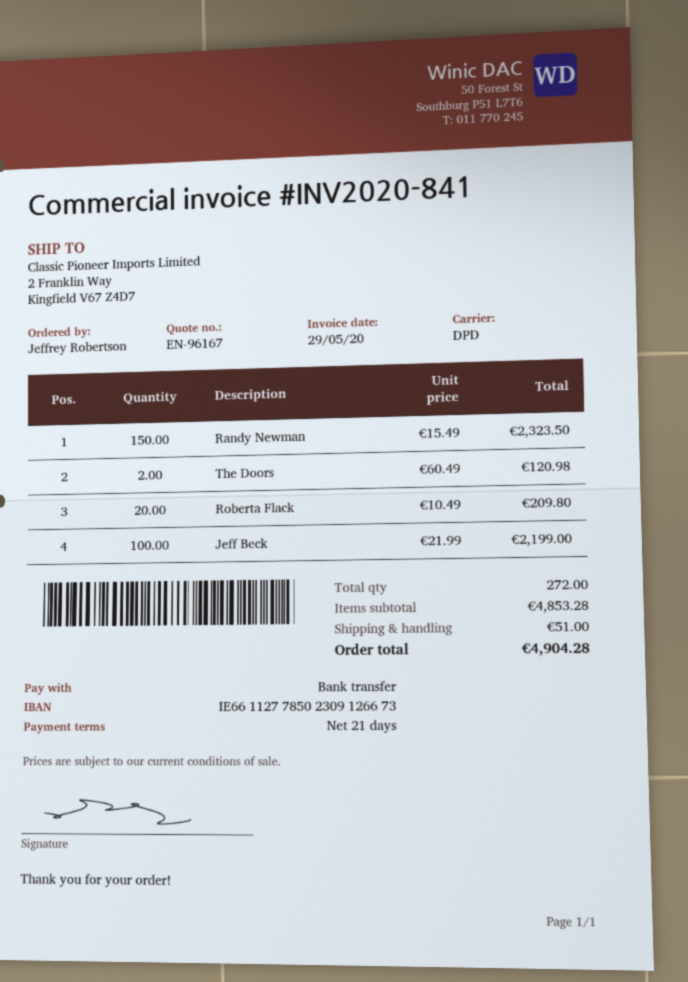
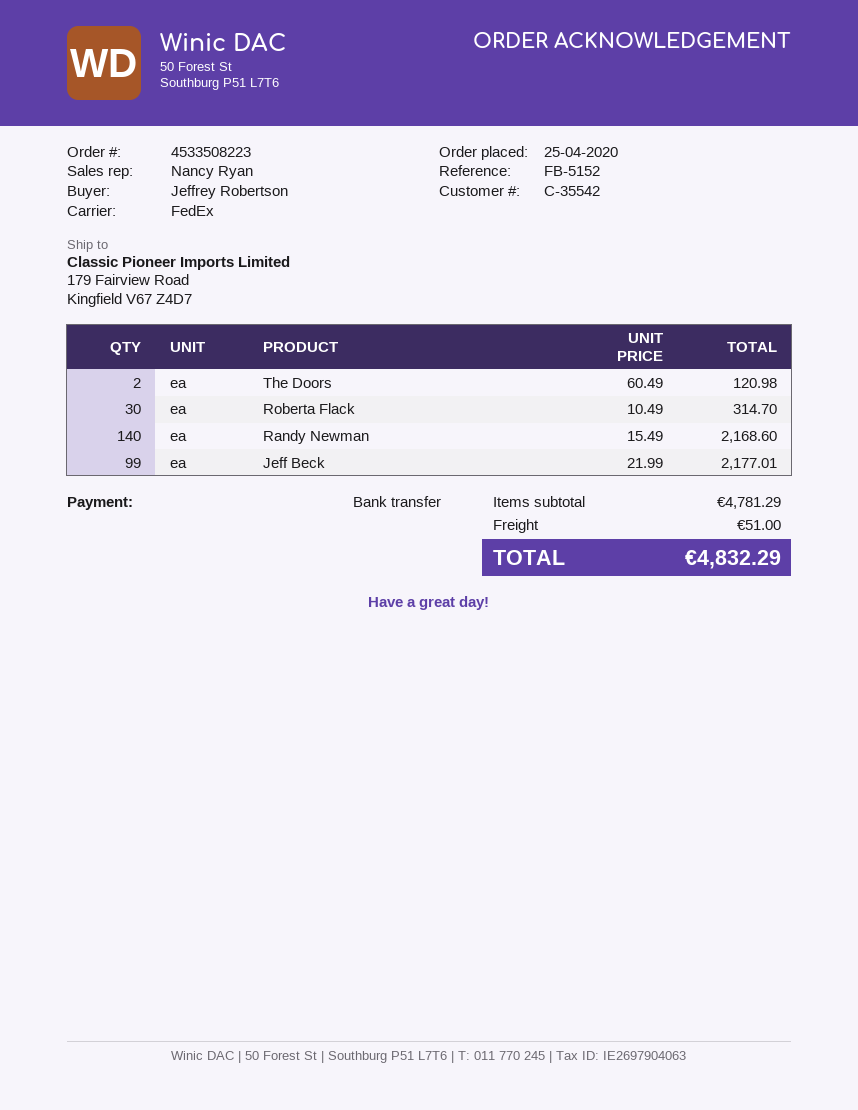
shipping method: DPD -> FedEx
ship to: 2 Franklin Way, Kingfield V67 Z4D7 -> 179 Fairview Road, Kingfield V67 Z4D7
Randy Newman: 150 x 15.49 = 2323.50 -> 140 x 15.49 = 2168.60
Roberta Flack: 20 x 10.49 = 209.80 -> 30 x 10.49 = 314.70
Jeff Beck: 100 x 21.99 = 2199.00 -> 99 x 21.99 = 2177.01
subtotal: 4853.28 -> 4781.29
total: 4904.28 -> 4832.29

